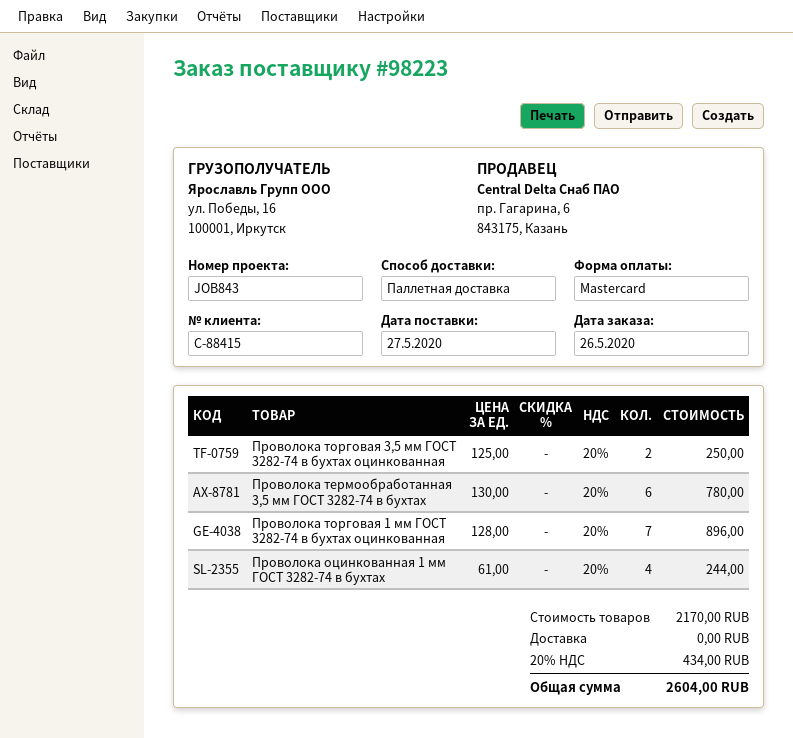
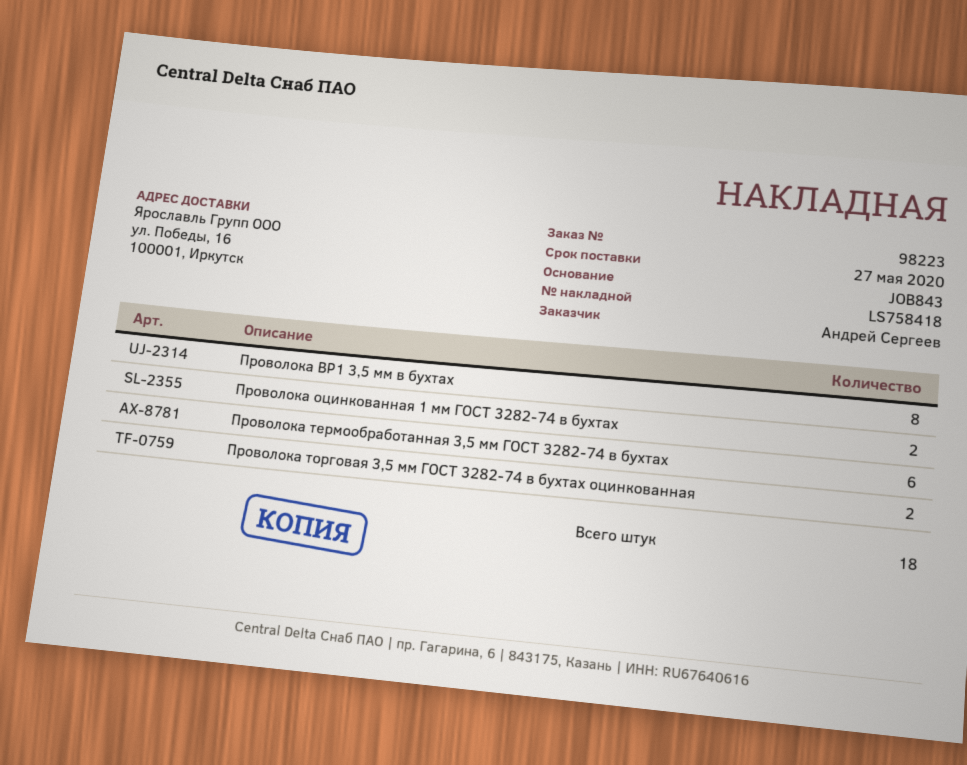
Проволока торговая 1 мм ГОСТ 3282-74 в бухтах оцинкованная: 7 -> none
Проволока оцинкованная 1 мм ГОСТ 3282-74 в бухтах: 4 -> 2
Проволока ВР1 3,5 мм в бухтах: none -> 8

